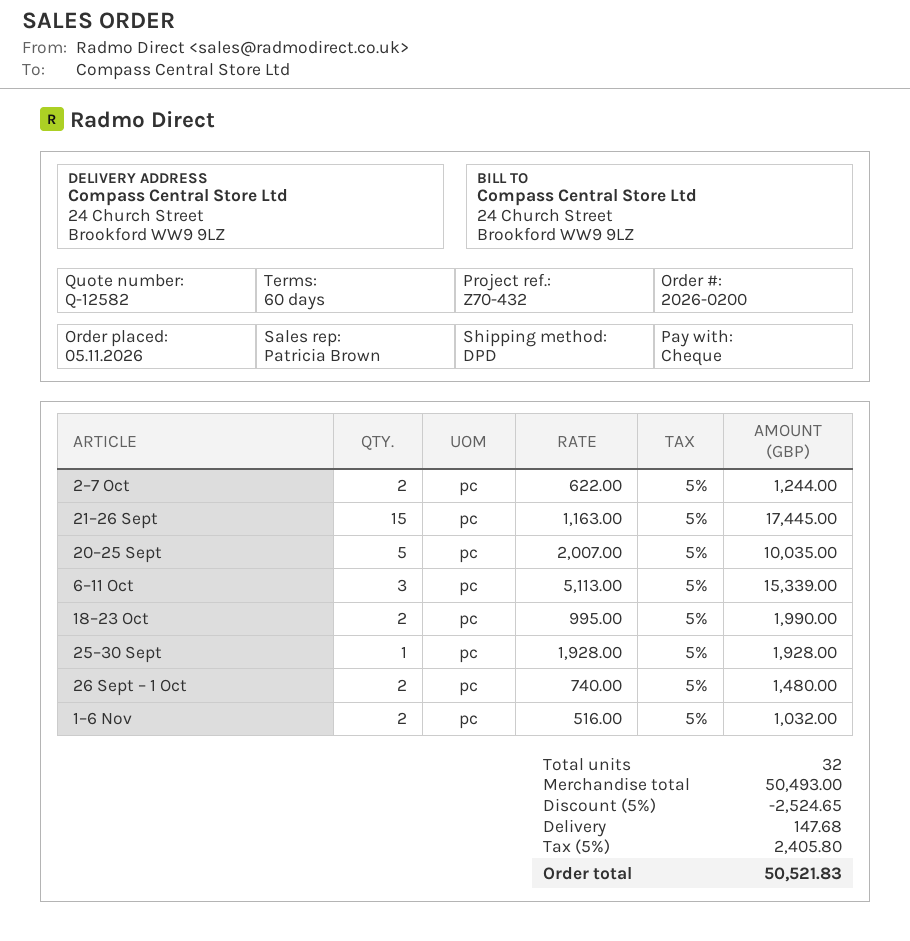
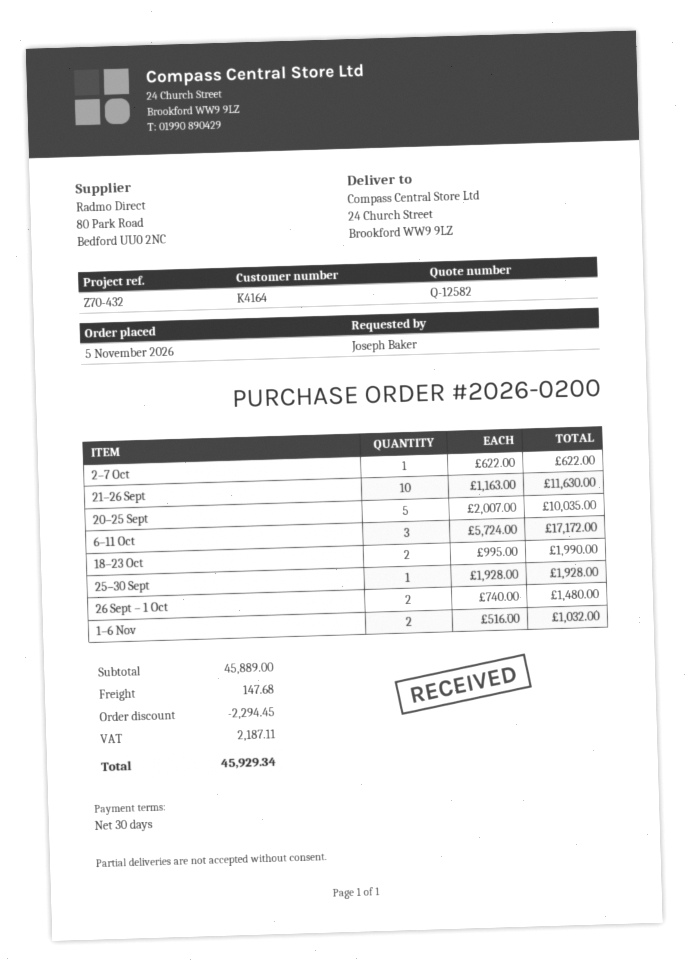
payment terms: 60 days -> 30 days
2–7 Oct: 2 x 622.00 = 1244.00 -> 1 x 622.00 = 622.00
21–26 Sept: 15 x 1163.00 = 17445.00 -> 10 x 1163.00 = 11630.00
6–11 Oct: 3 x 5113.00 = 15339.00 -> 3 x 5724.00 = 17172.00
subtotal: 50493.00 -> 45889.00
discount: 2524.65 -> 2294.45
tax: 2405.80 -> 2187.11
total: 50521.83 -> 45929.34

